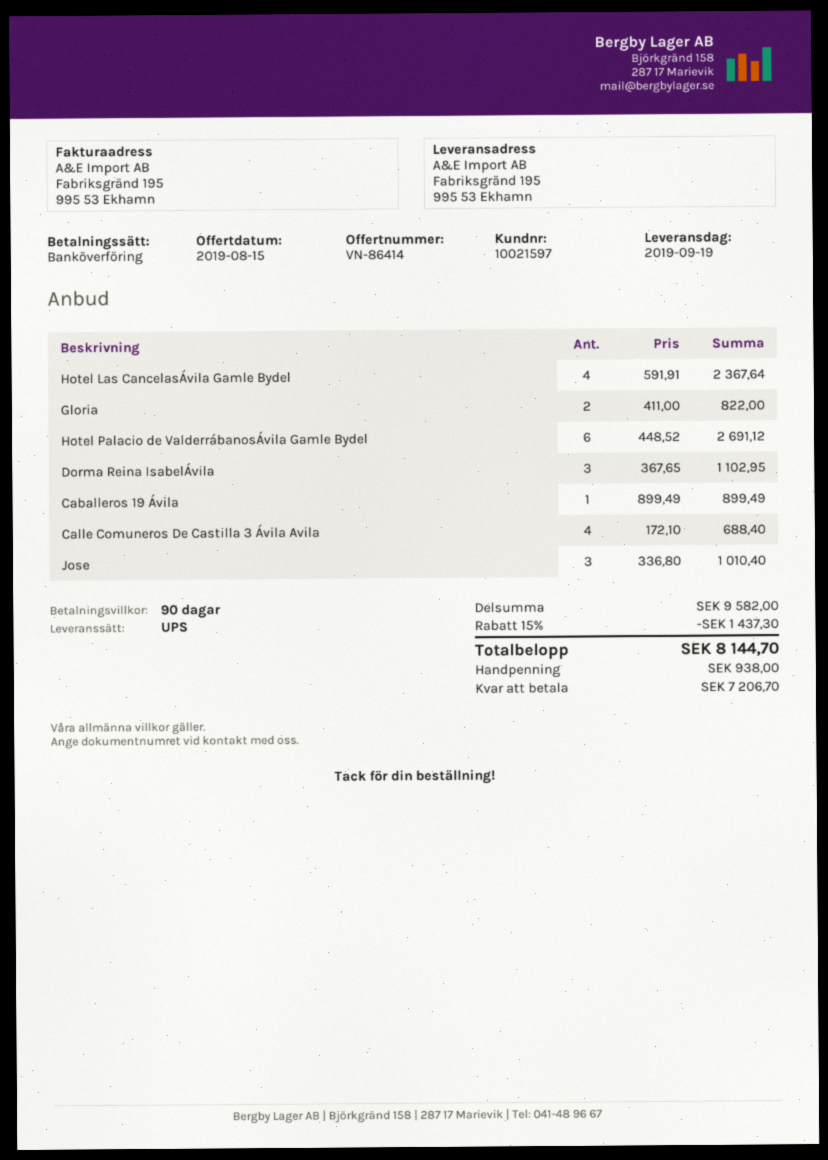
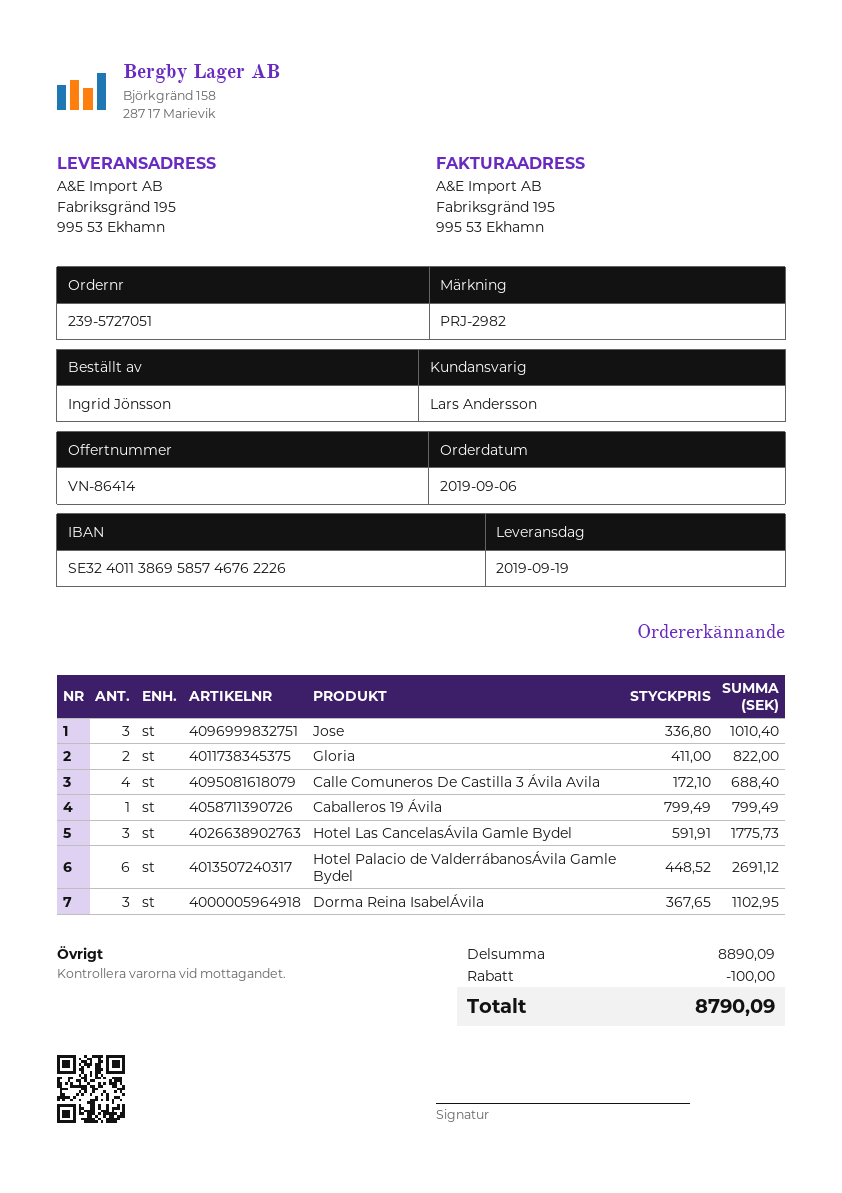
Hotel Las CancelasÁvila Gamle Bydel: 4 x 591.91 = 2367.64 -> 3 x 591.91 = 1775.73
Caballeros 19 Ávila: 1 x 899.49 = 899.49 -> 1 x 799.49 = 799.49
subtotal: 9582.00 -> 8890.09
discount: 1437.30 -> 100.00
total: 8144.70 -> 8790.09

